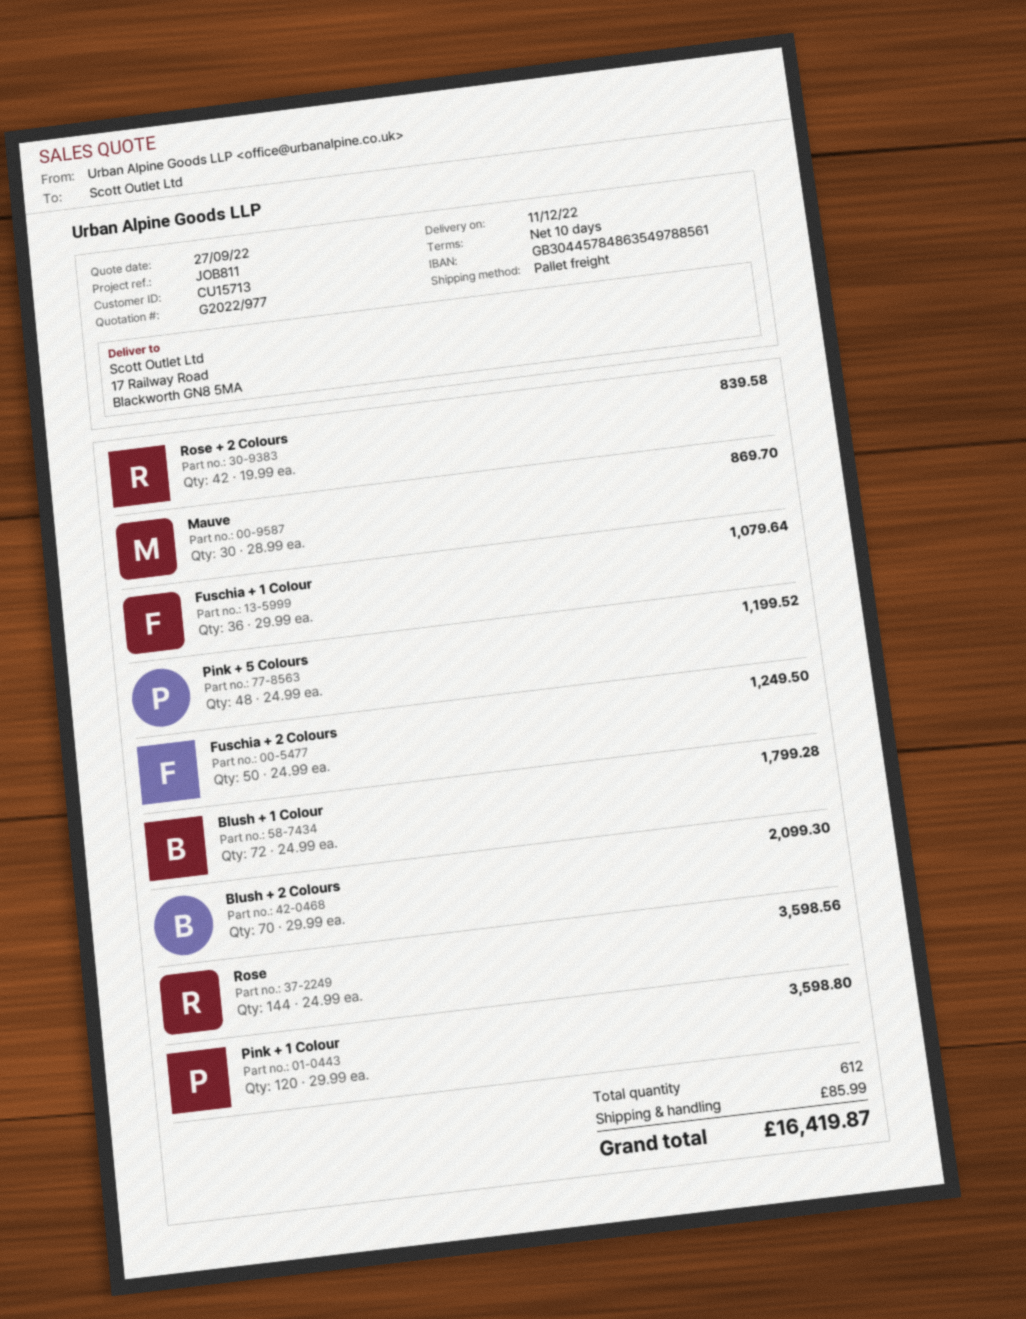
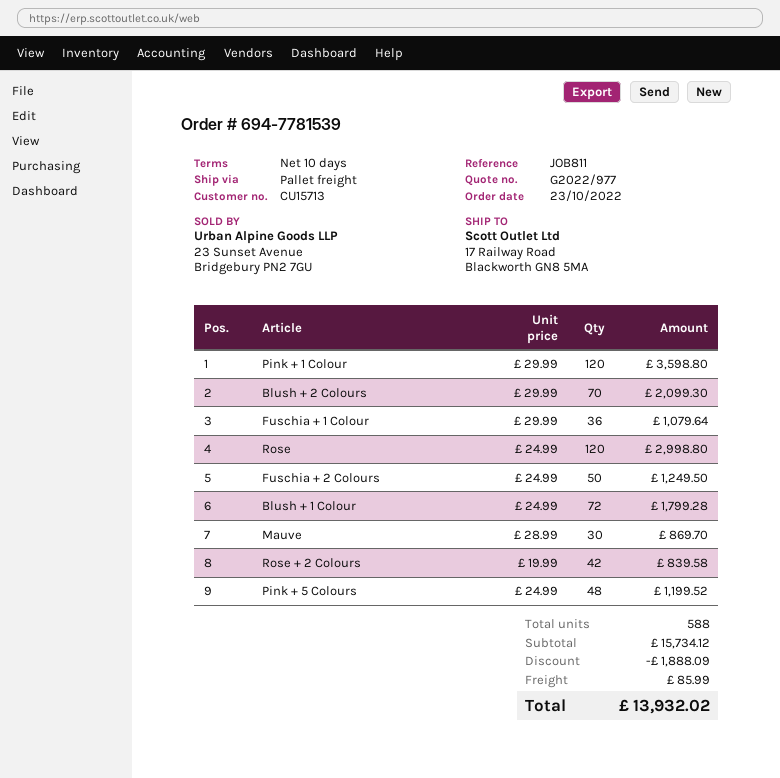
Rose: 144 x 24.99 = 3598.56 -> 120 x 24.99 = 2998.80
total quantity: 612 -> 588
discount: none -> 1888.09
total: 16419.87 -> 13932.02

